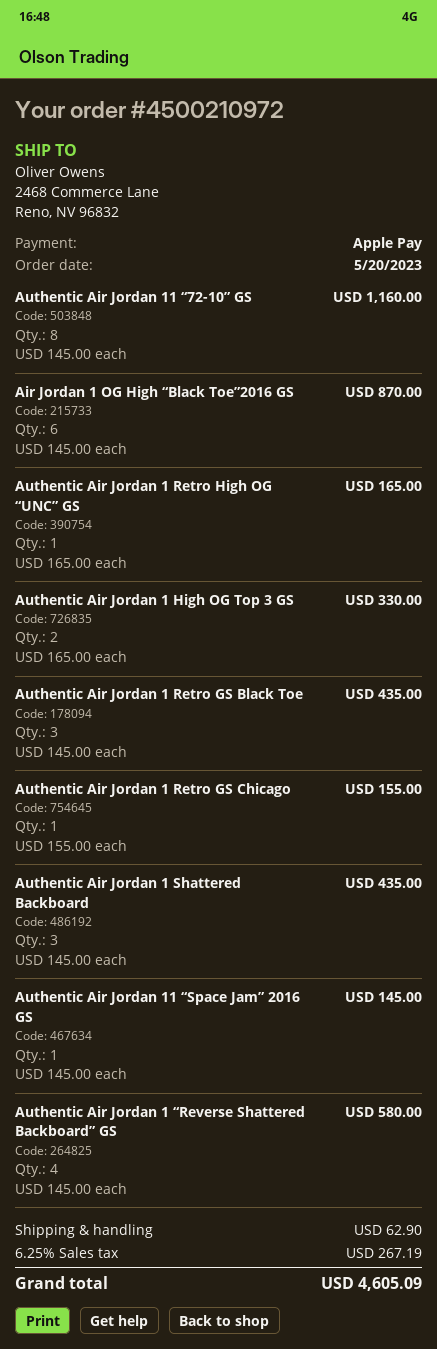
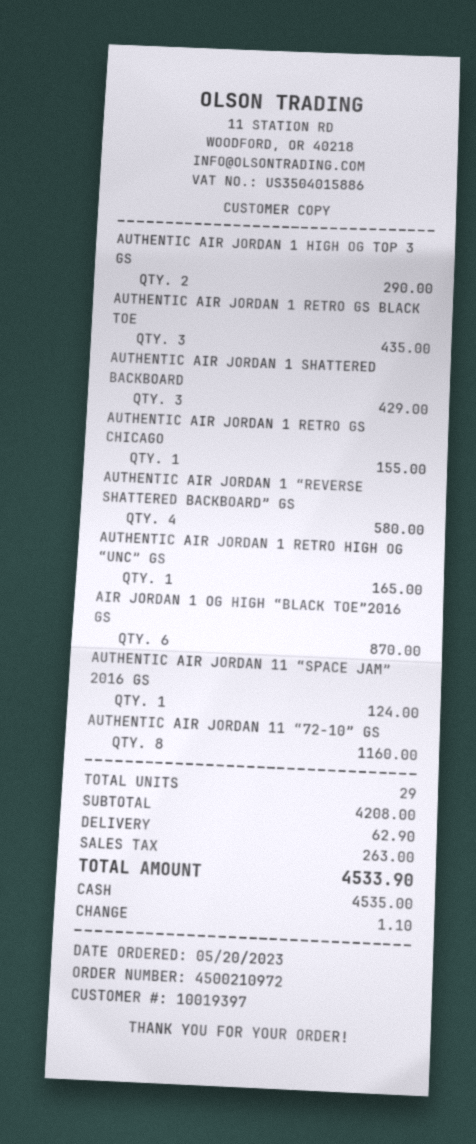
payment method: Apple Pay -> cash
Authentic Air Jordan 1 High OG Top 3 GS: 2 for 330.00 -> 2 for 290.00
Authentic Air Jordan 1 Shattered Backboard: 3 for 435.00 -> 3 for 429.00
Authentic Air Jordan 11 “Space Jam” 2016 GS: 1 for 145.00 -> 1 for 124.00
tax: 267.19 -> 263.00
total: 4605.09 -> 4533.90

